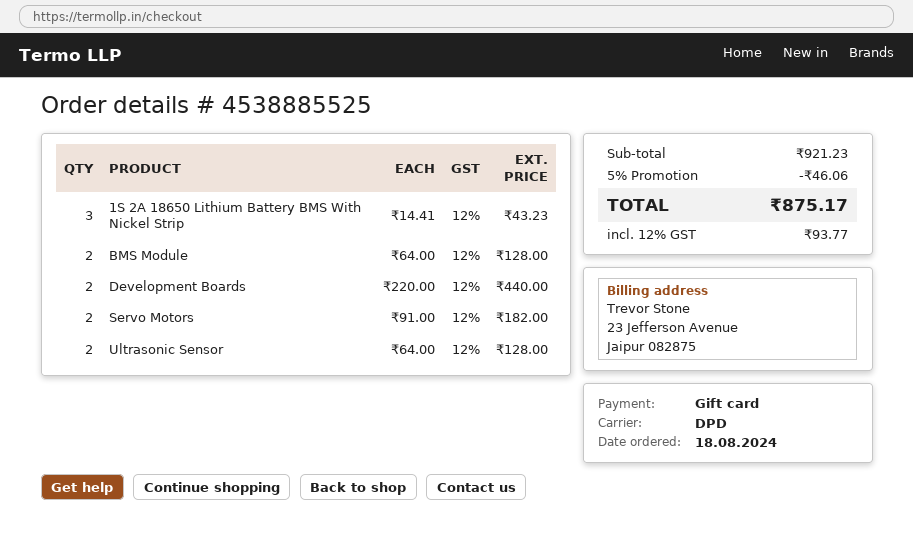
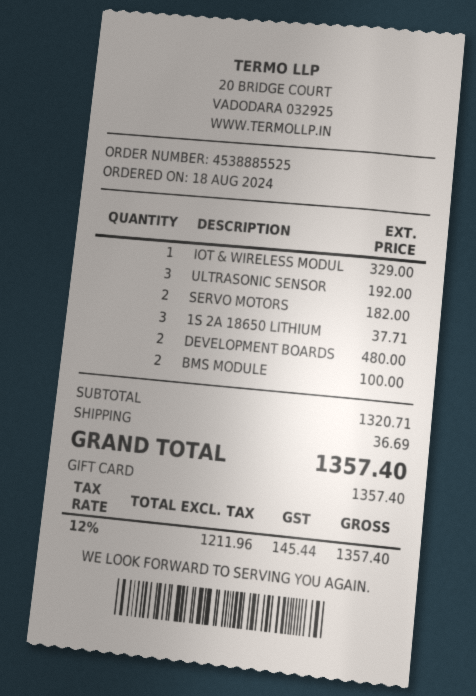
1S 2A 18650 Lithium Battery BMS With Nickel Strip: 3 for 43.23 -> 3 for 37.71
BMS Module: 2 for 128.00 -> 2 for 100.00
Development Boards: 2 for 440.00 -> 2 for 480.00
Ultrasonic Sensor: 2 for 128.00 -> 3 for 192.00
IOT & WIRELESS MODUL: none -> 1 for 329.00
subtotal: 921.23 -> 1320.71
discount: 5% = 46.06 -> none
shipping: none -> 36.69
tax: 12% = 93.77 -> 12% = 145.44
total: 875.17 -> 1357.40

